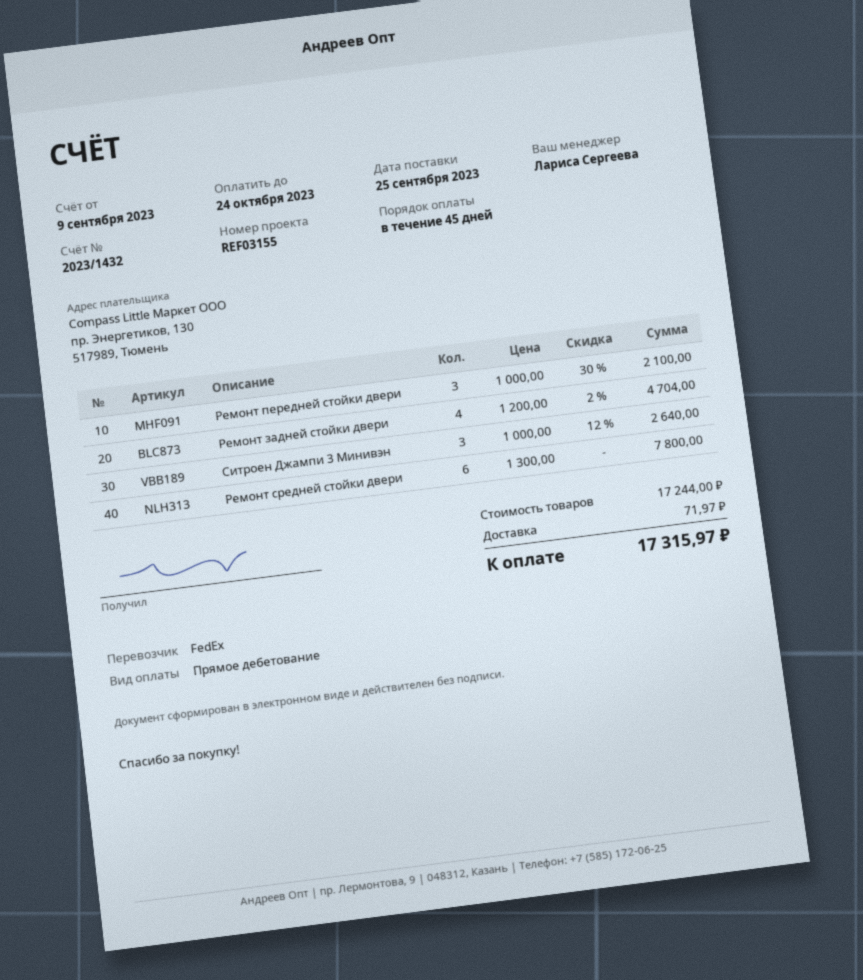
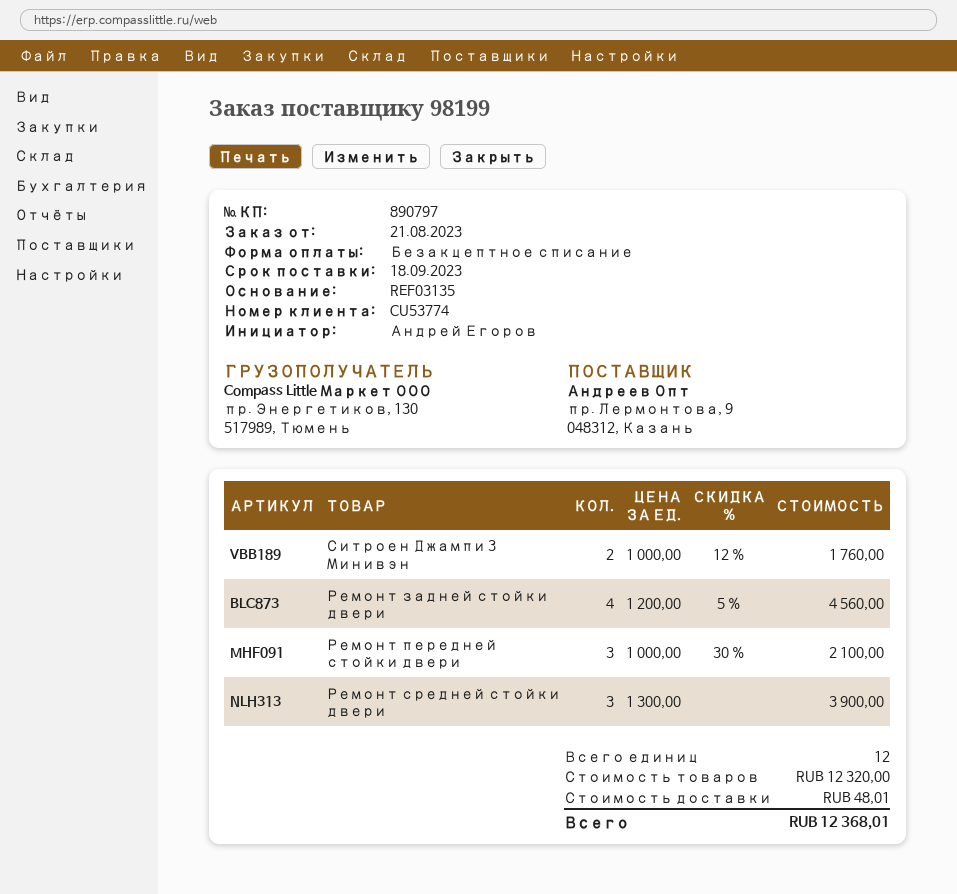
delivery date: 2023-09-25 -> 2023-09-18
reference: REF03155 -> REF03135
Ремонт задней стойки двери: 4 x 1200.00 - 2% = 4704.00 -> 4 x 1200.00 - 5% = 4560.00
Ситроен Джампи 3 Минивэн: 3 x 1000.00 - 12% = 2640.00 -> 2 x 1000.00 - 12% = 1760.00
Ремонт средней стойки двери: 6 x 1300.00 = 7800.00 -> 3 x 1300.00 = 3900.00
subtotal: 17244.00 -> 12320.00
shipping: 71.97 -> 48.01
total: 17315.97 -> 12368.01

